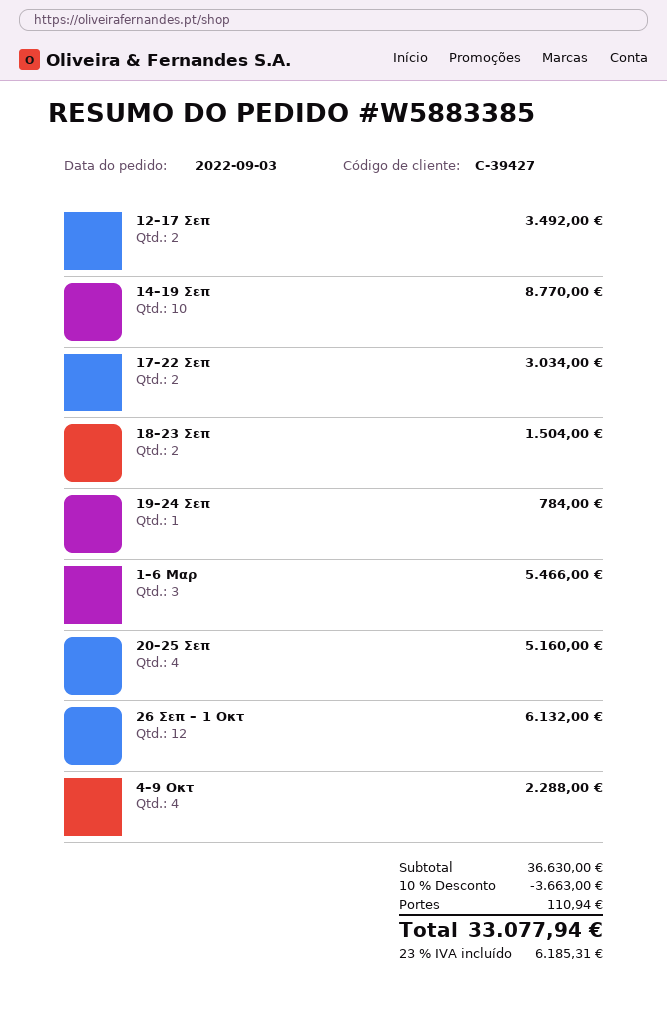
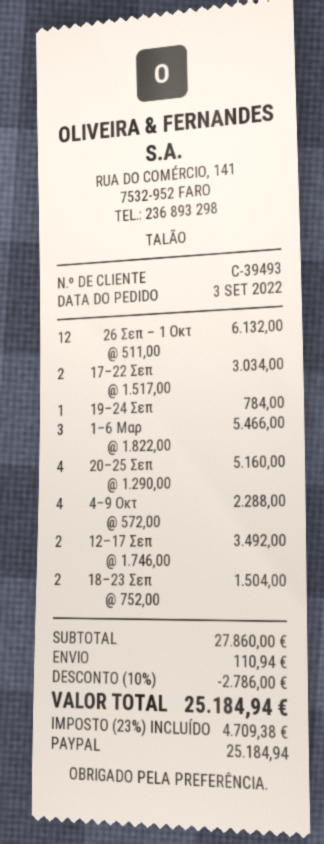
customer number: C-39427 -> C-39493
14–19 Σεπ: 10 for 8770.00 -> none
subtotal: 36630.00 -> 27860.00
discount: 10% = 3663.00 -> 10% = 2786.00
tax: 23% = 6185.31 -> 23% = 4709.38
total: 33077.94 -> 25184.94

